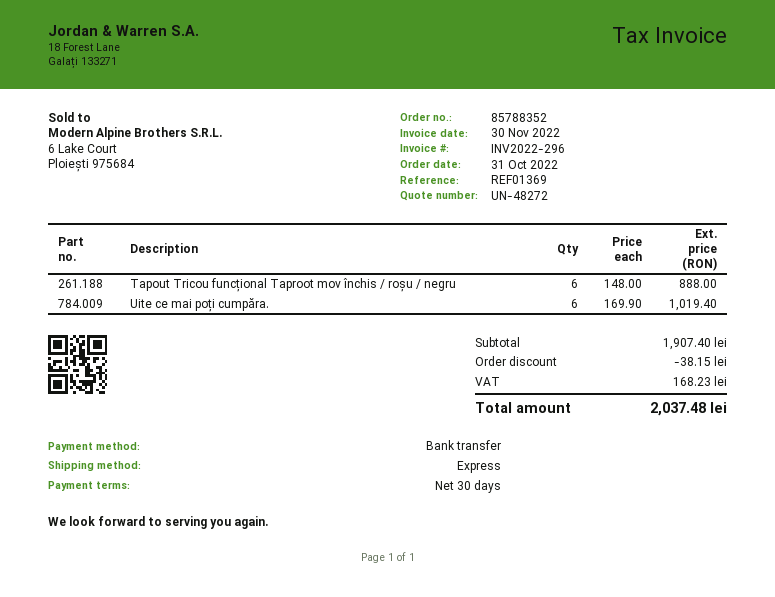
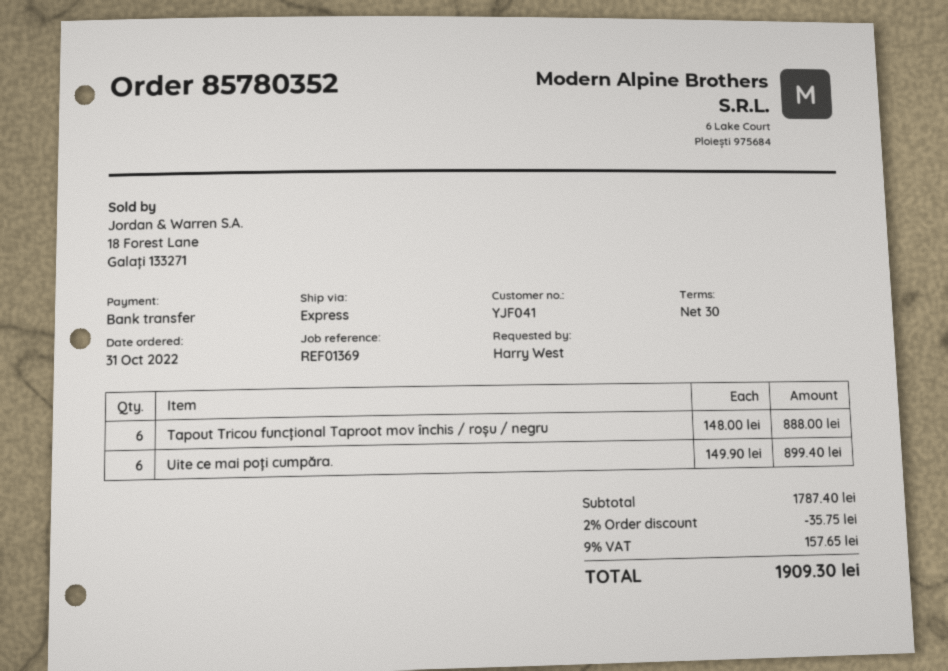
order number: 85788352 -> 85780352
Uite ce mai poți cumpăra.: 6 x 169.90 = 1019.40 -> 6 x 149.90 = 899.40
subtotal: 1907.40 -> 1787.40
discount: 38.15 -> 35.75
tax: 168.23 -> 157.65
total: 2037.48 -> 1909.30

